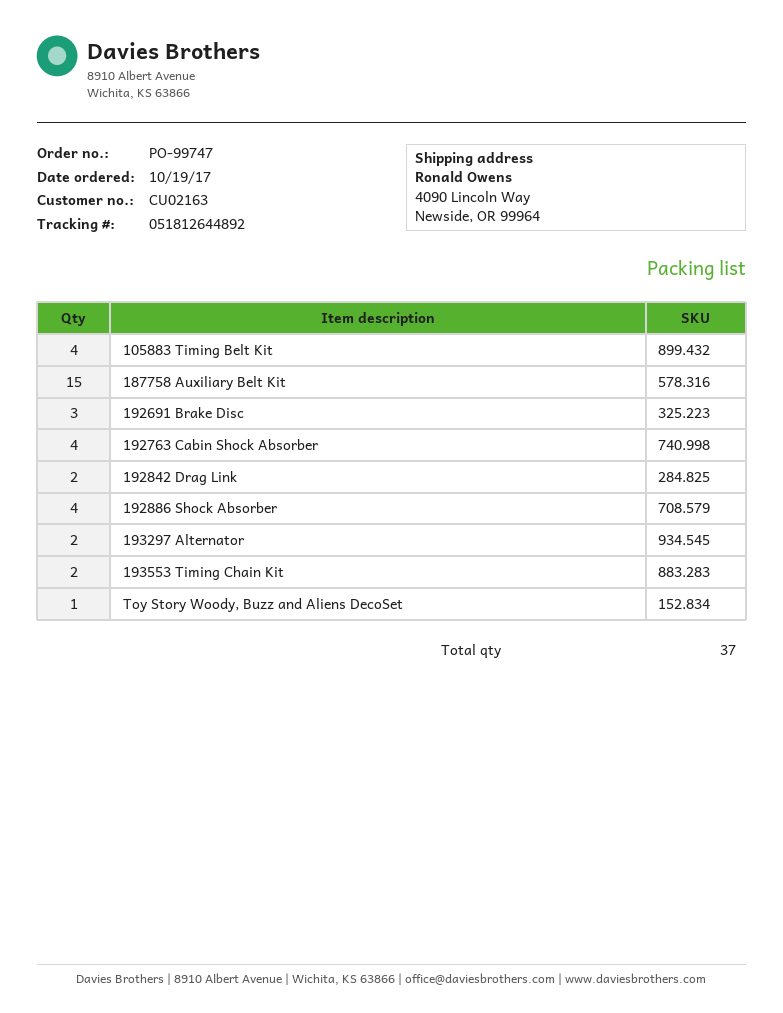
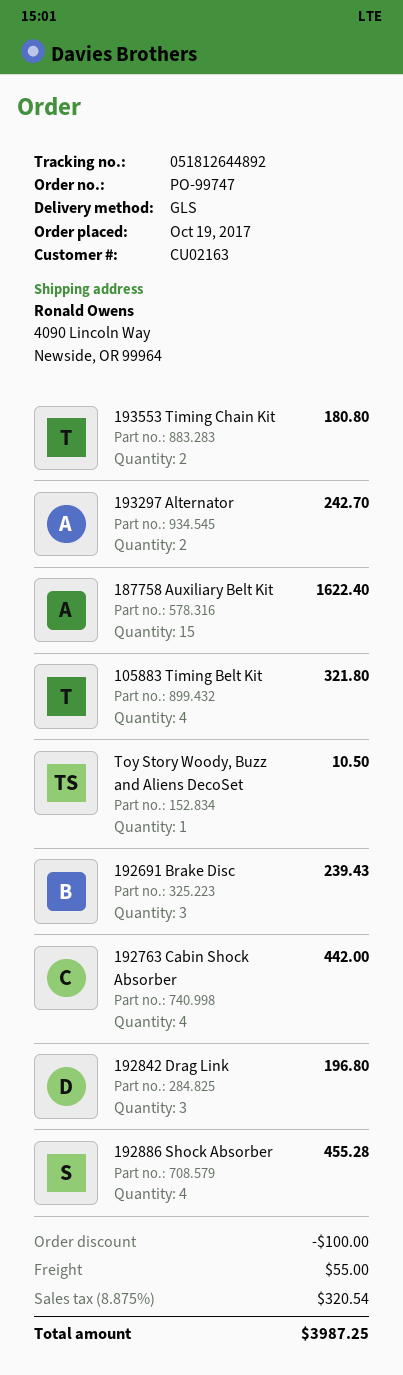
192842 Drag Link: 2 -> 3

